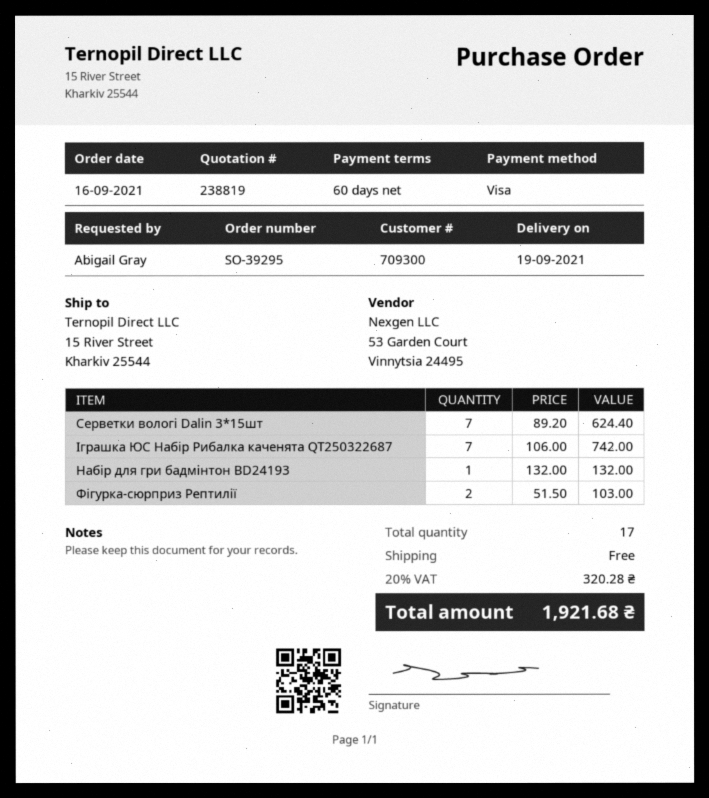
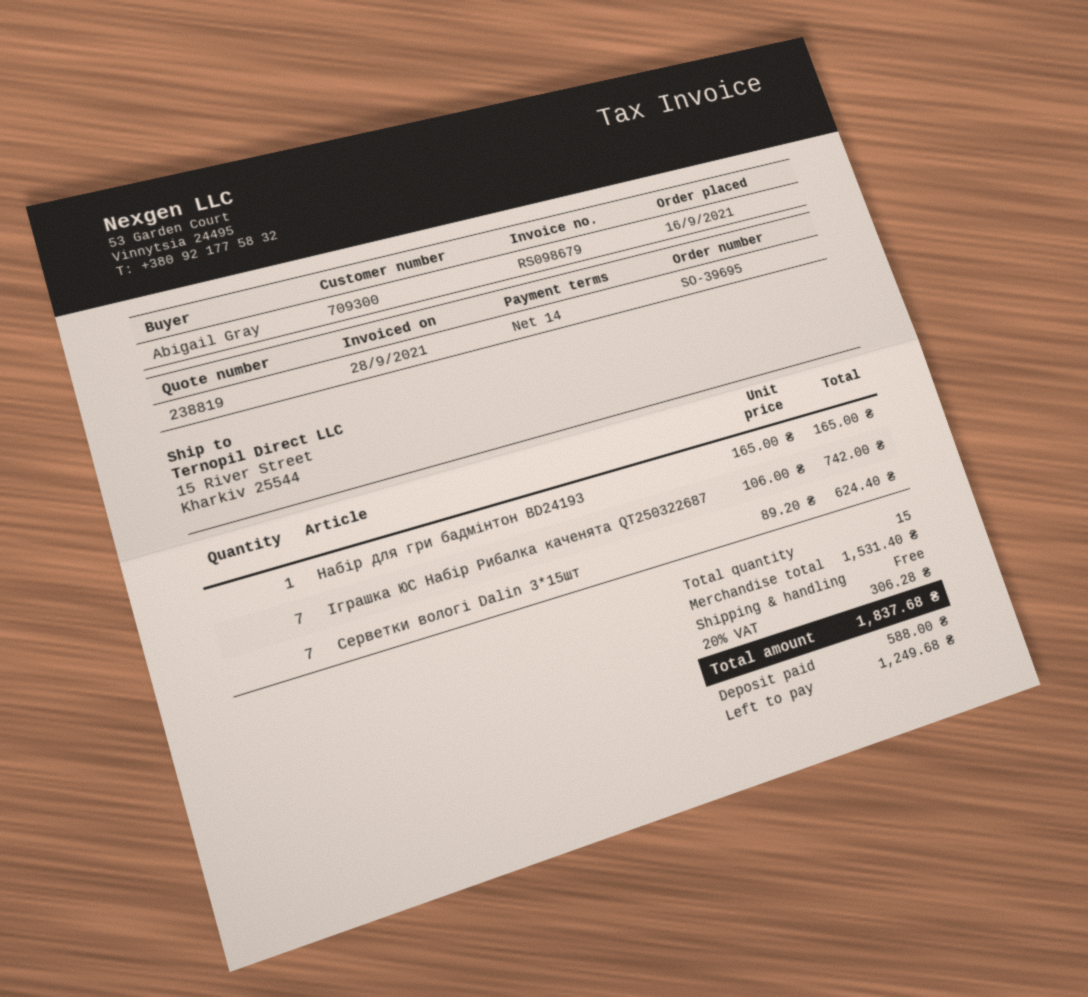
order number: SO-39295 -> SO-39695
payment terms: 60 days -> 14 days
Набір для гри бадмінтон BD24193: 1 x 132.00 = 132.00 -> 1 x 165.00 = 165.00
Фігурка-сюрприз Рептилії: 2 x 51.50 = 103.00 -> none
total quantity: 17 -> 15
tax: 20% = 320.28 -> 20% = 306.28
total: 1921.68 -> 1837.68

